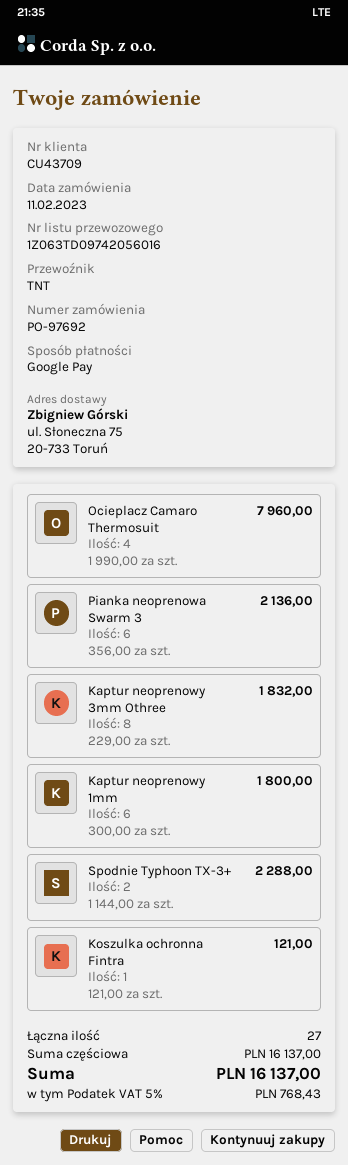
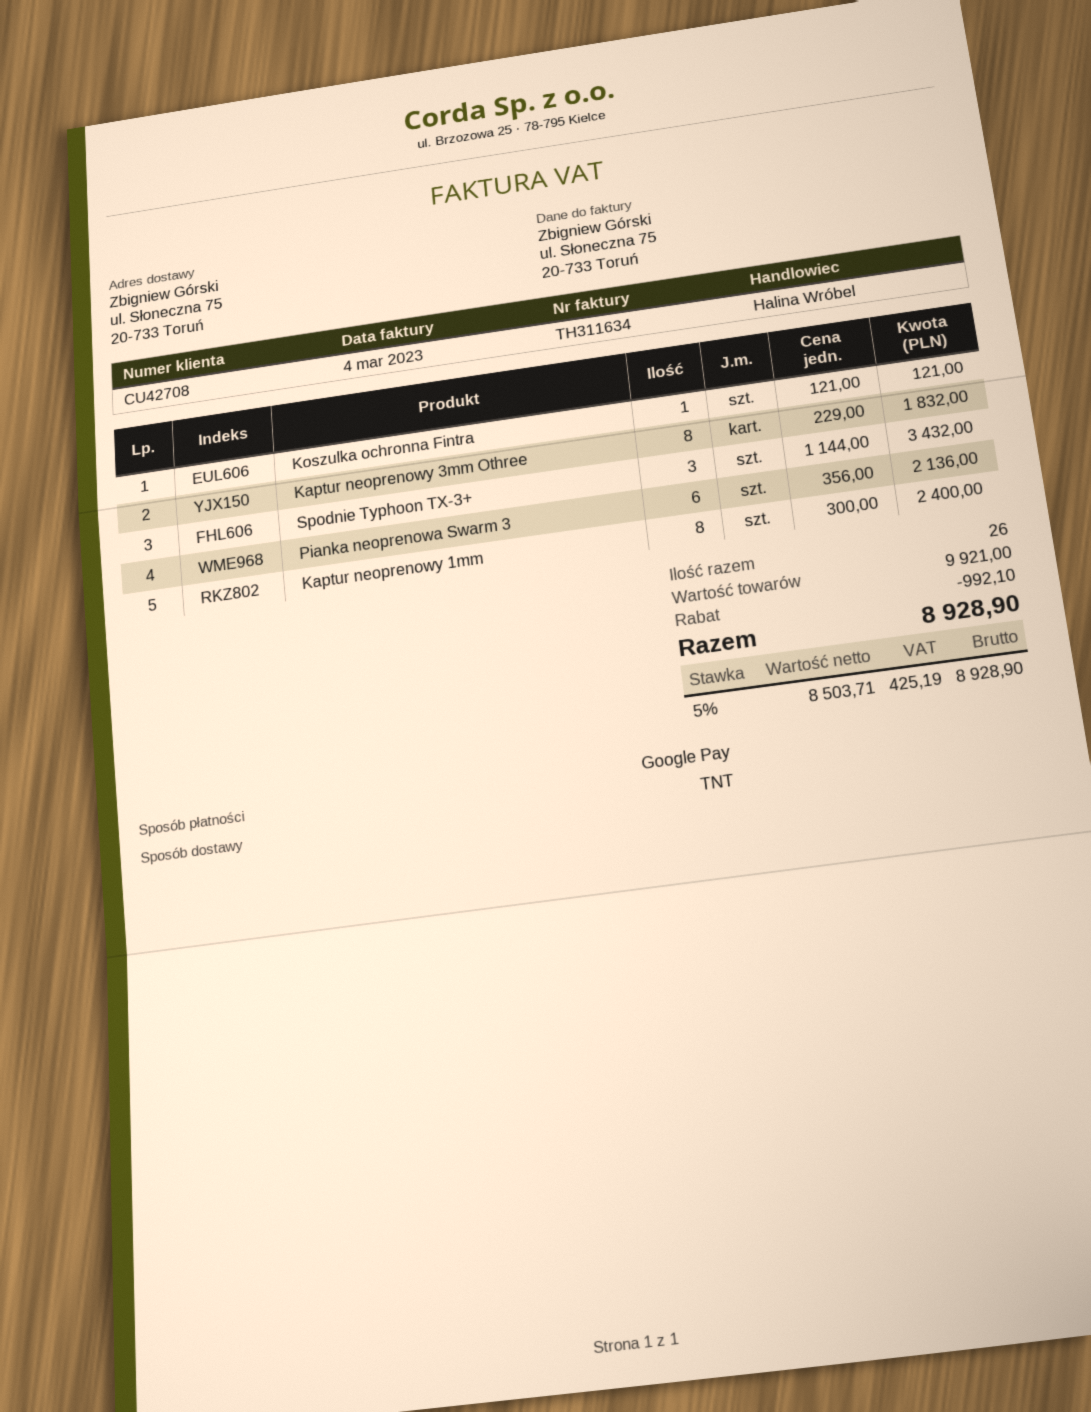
customer number: CU43709 -> CU42708
Ocieplacz Camaro Thermosuit: 4 x 1990.00 = 7960.00 -> none
Kaptur neoprenowy 1mm: 6 x 300.00 = 1800.00 -> 8 x 300.00 = 2400.00
Spodnie Typhoon TX-3+: 2 x 1144.00 = 2288.00 -> 3 x 1144.00 = 3432.00
total quantity: 27 -> 26
subtotal: 16137.00 -> 9921.00
discount: none -> 992.10
tax: 5% = 768.43 -> 5% = 425.19
total: 16137.00 -> 8928.90

